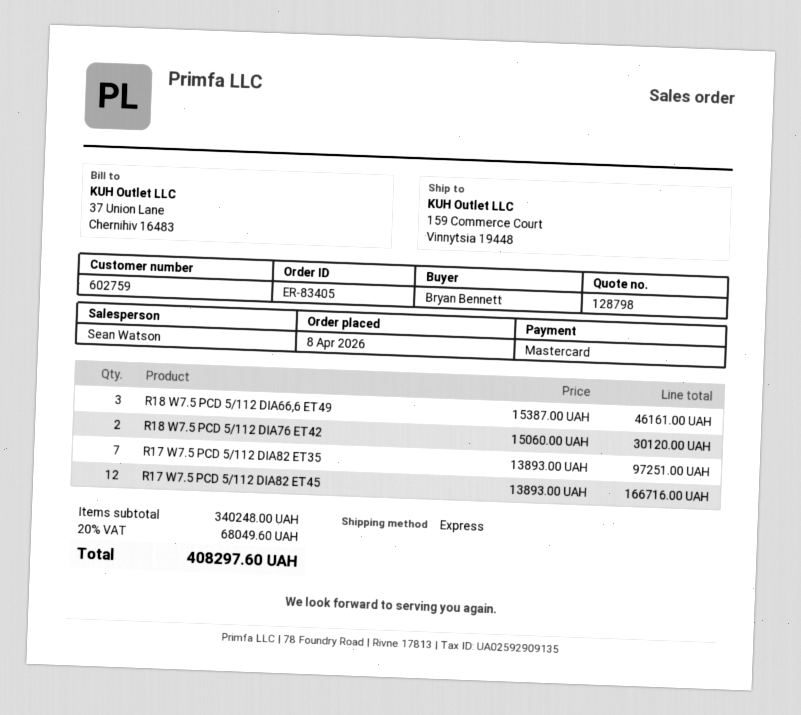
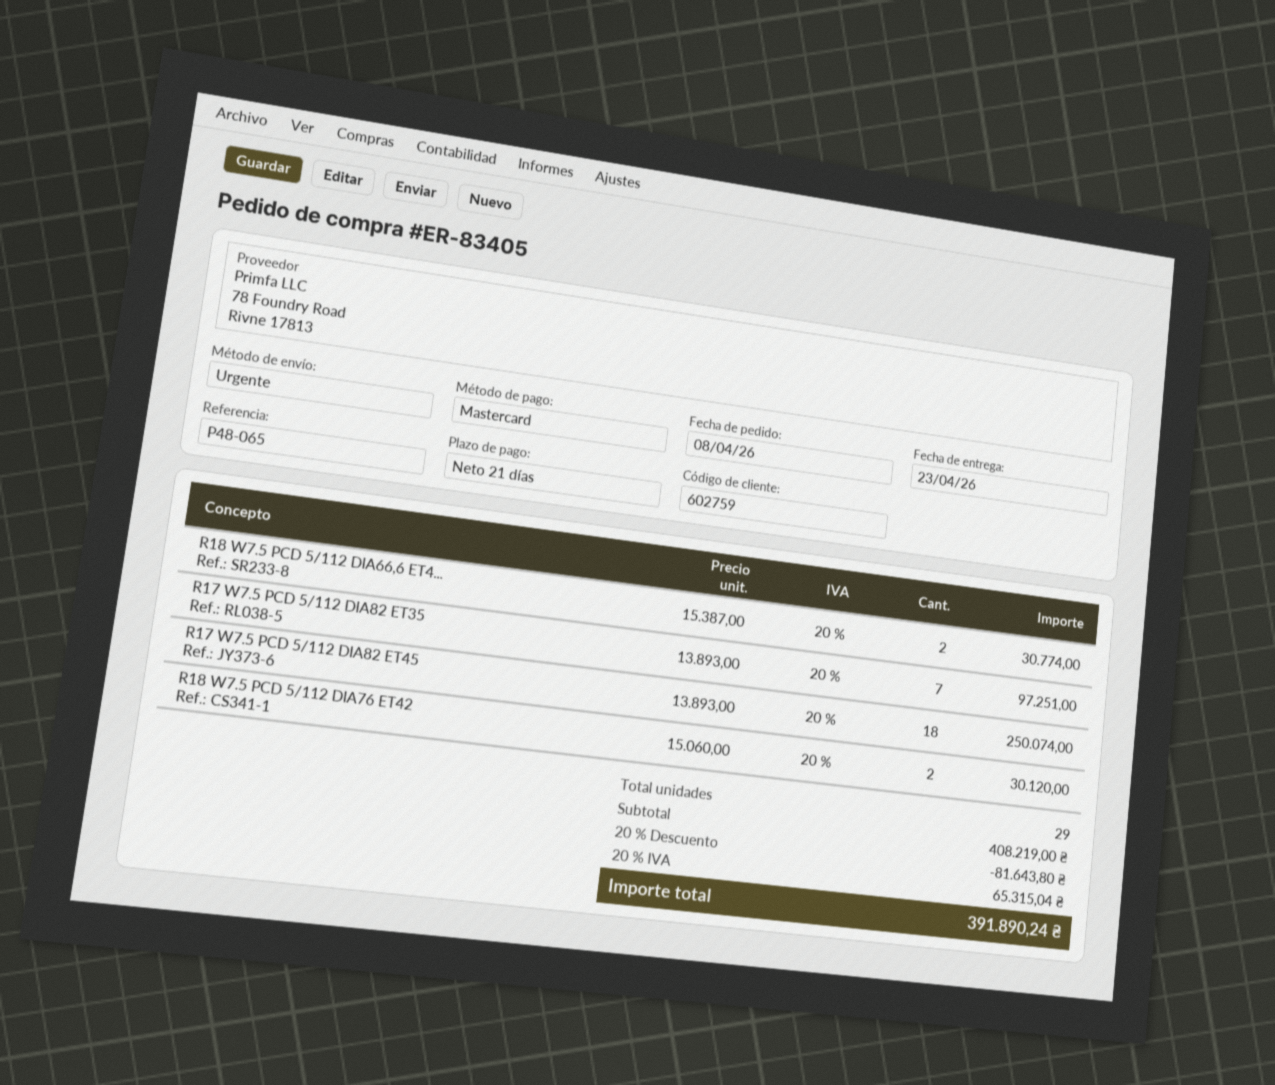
R18 W7.5 PCD 5/112 DIA66,6 ET49: 3 x 15387.00 = 46161.00 -> 2 x 15387.00 = 30774.00
R17 W7.5 PCD 5/112 DIA82 ET45: 12 x 13893.00 = 166716.00 -> 18 x 13893.00 = 250074.00
subtotal: 340248.00 -> 408219.00
discount: none -> 20% = 81643.80
tax: 20% = 68049.60 -> 20% = 65315.04
total: 408297.60 -> 391890.24

